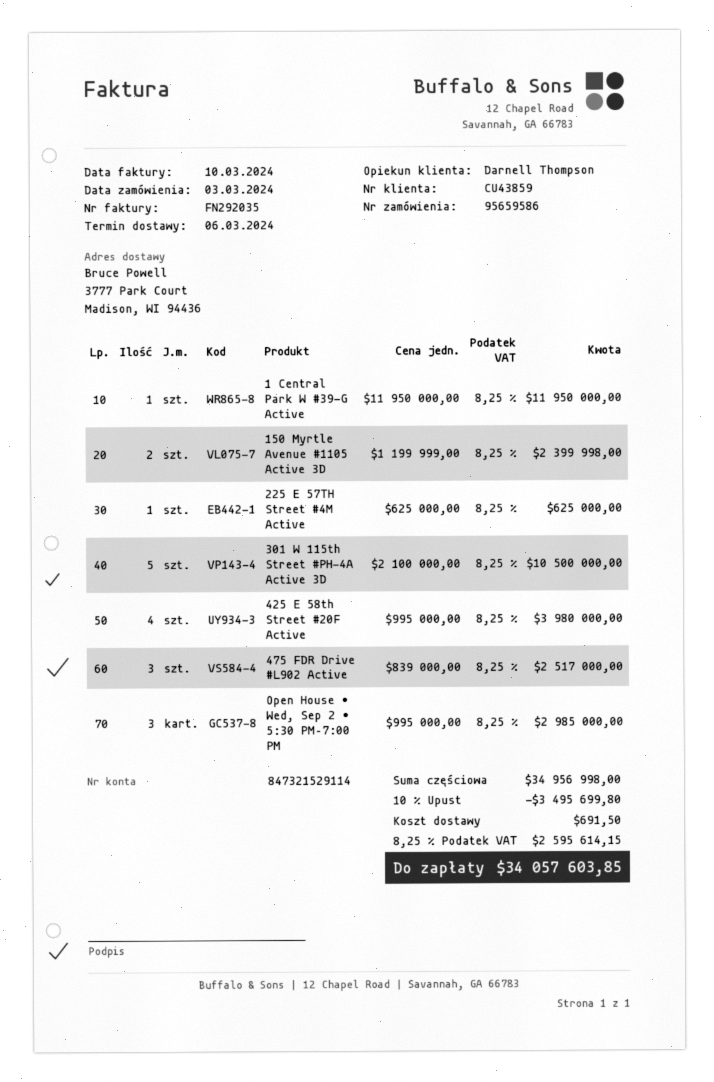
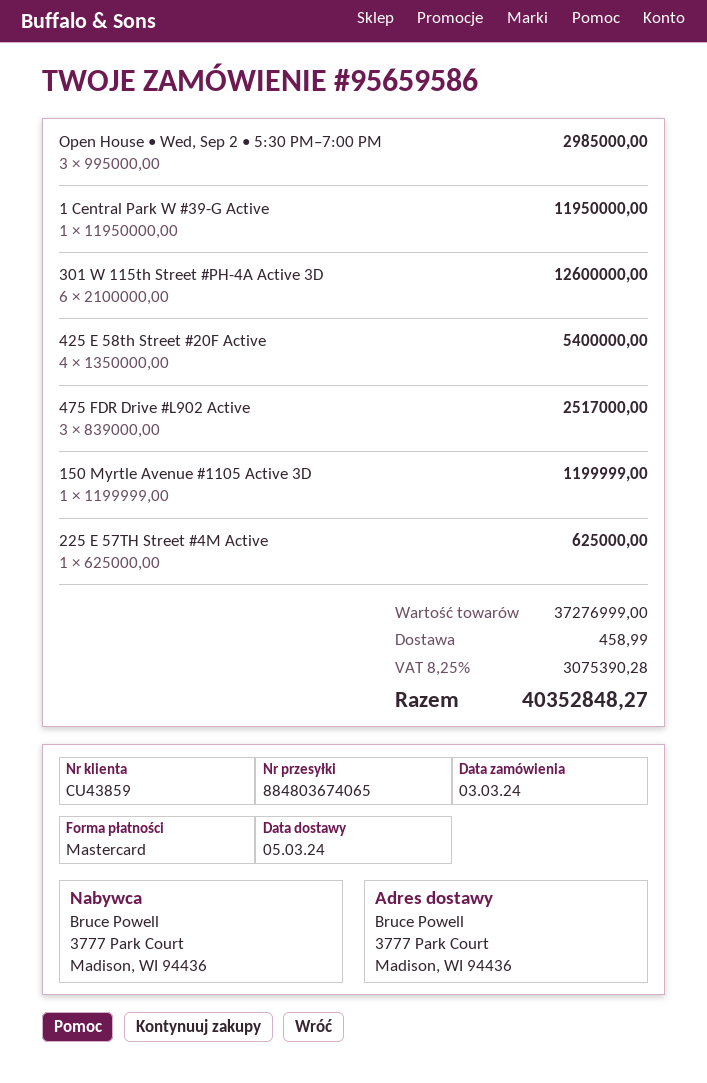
delivery date: 2024-03-06 -> 2024-03-05
150 Myrtle Avenue #1105 Active 3D: 2 x 1199999.00 = 2399998.00 -> 1 x 1199999.00 = 1199999.00
301 W 115th Street #PH-4A Active 3D: 5 x 2100000.00 = 10500000.00 -> 6 x 2100000.00 = 12600000.00
425 E 58th Street #20F Active: 4 x 995000.00 = 3980000.00 -> 4 x 1350000.00 = 5400000.00
subtotal: 34956998.00 -> 37276999.00
discount: 10% = 3495699.80 -> none
shipping: 691.50 -> 458.99
tax: 8.25% = 2595614.15 -> 8.25% = 3075390.28
total: 34057603.85 -> 40352848.27

